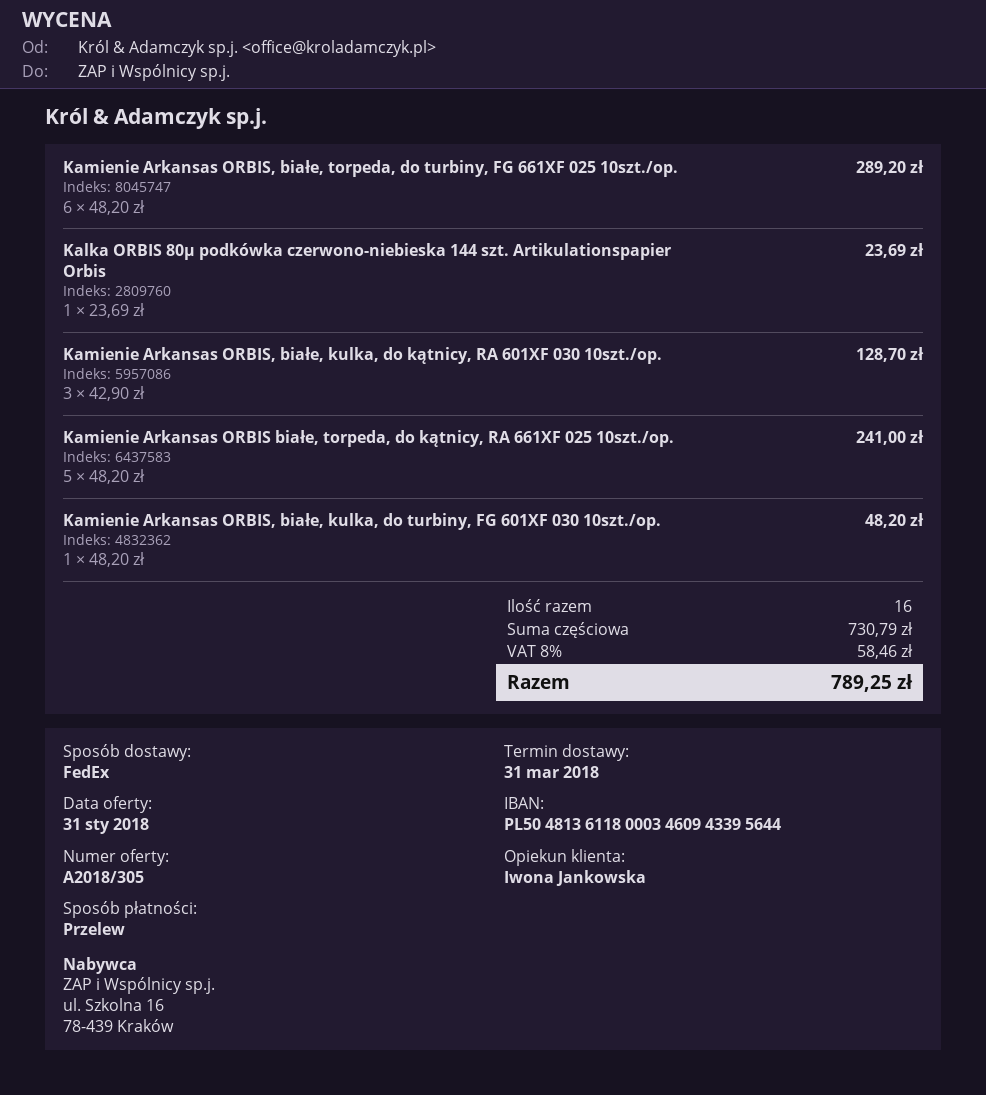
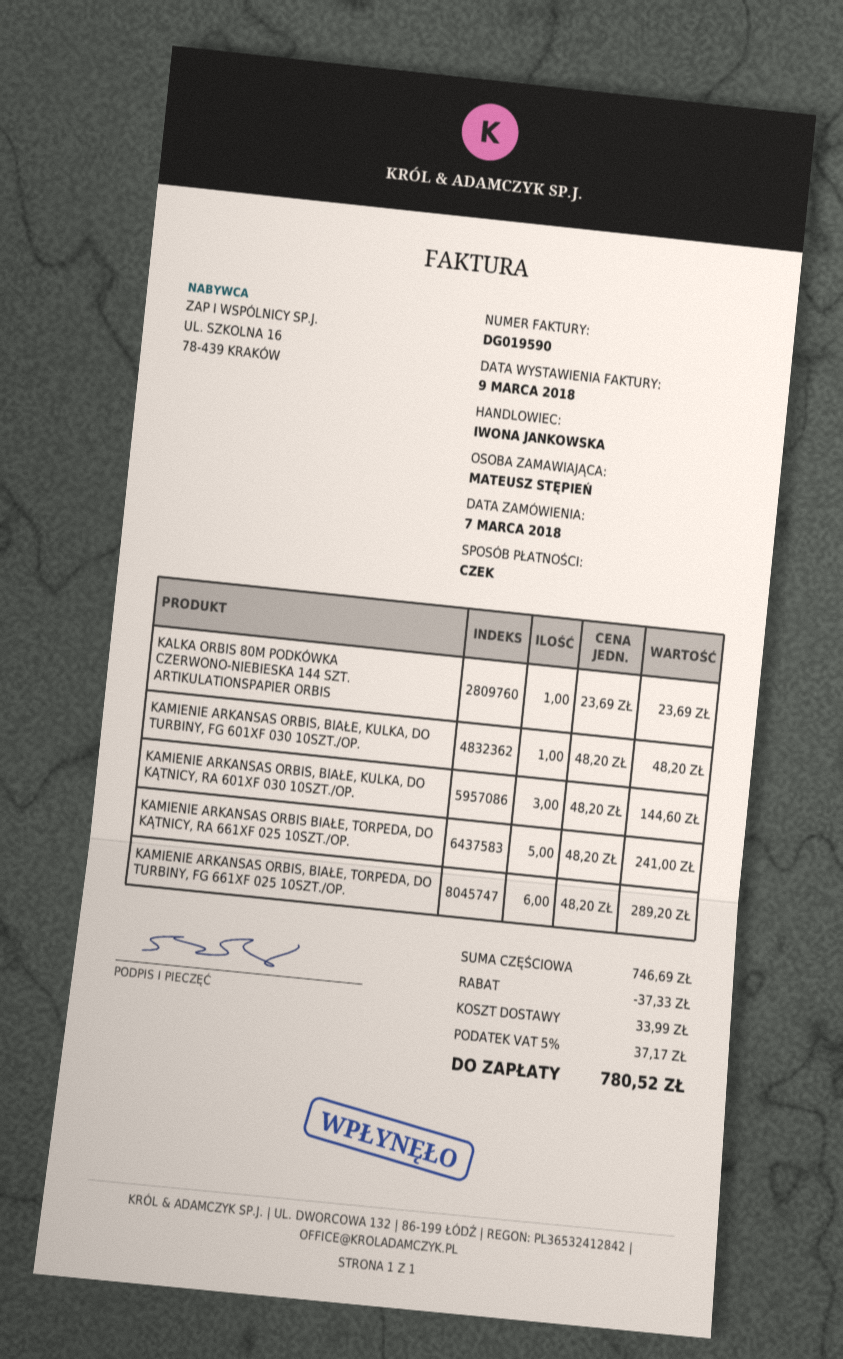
payment method: bank transfer -> cheque
Kamienie Arkansas ORBIS, białe, kulka, do kątnicy, RA 601XF 030 10szt./op.: 3 x 42.90 = 128.70 -> 3 x 48.20 = 144.60
subtotal: 730.79 -> 746.69
discount: none -> 37.33
shipping: none -> 33.99
tax: 8% = 58.46 -> 5% = 37.17
total: 789.25 -> 780.52

